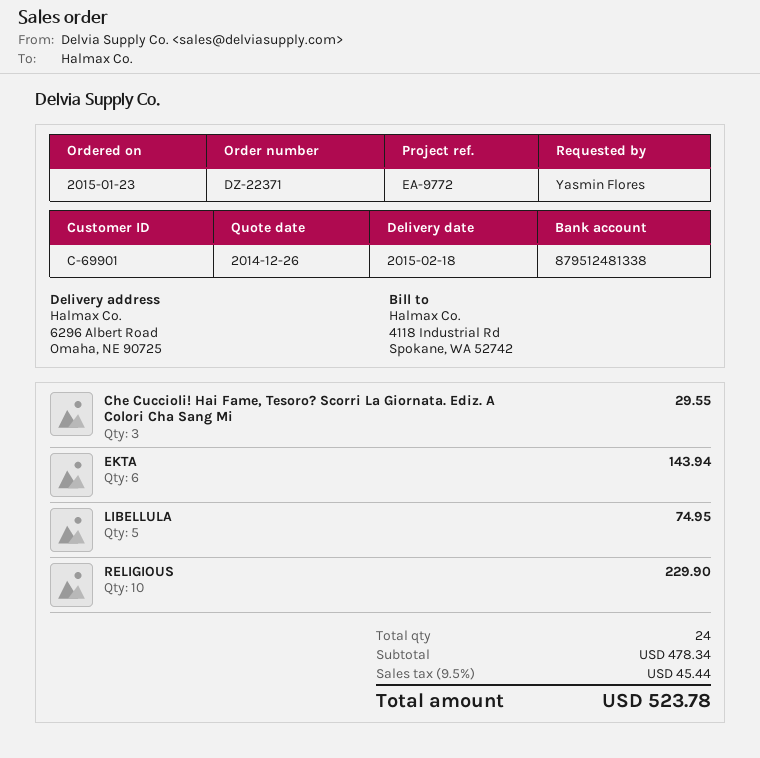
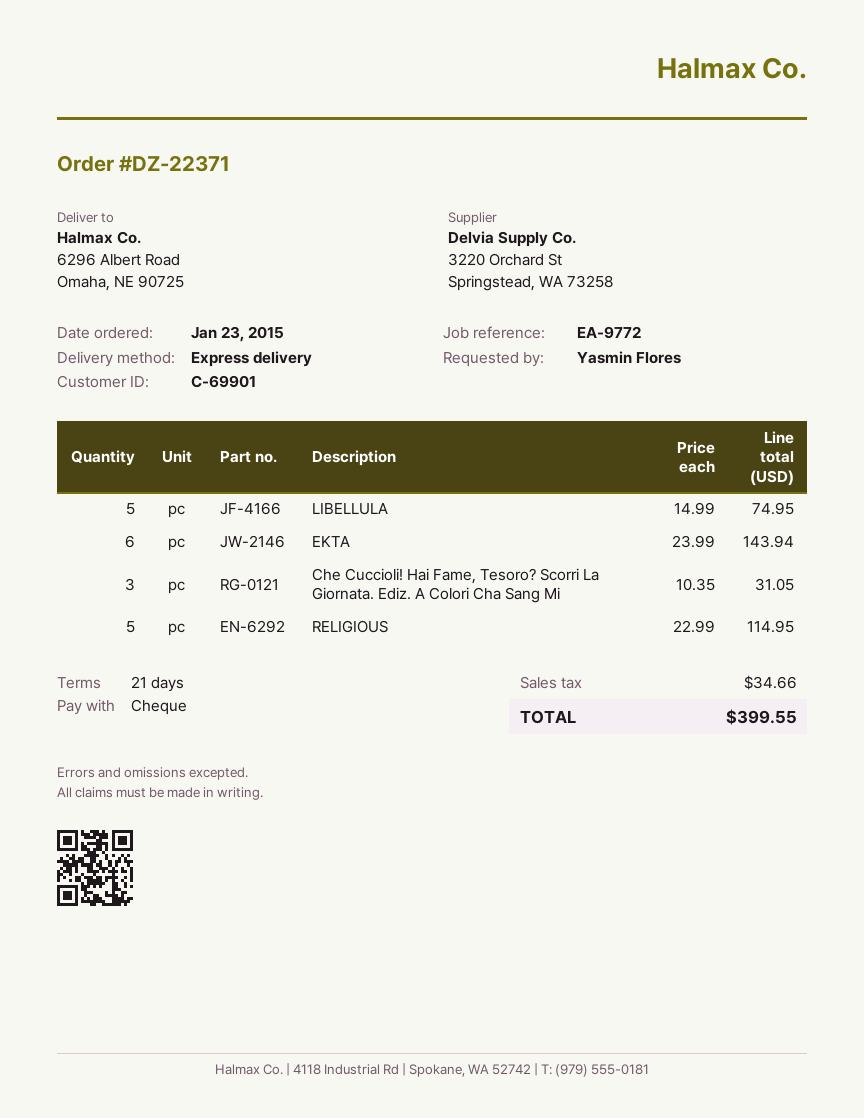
Che Cuccioli! Hai Fame, Tesoro? Scorri La Giornata. Ediz. A Colori Cha Sang Mi: 3 for 29.55 -> 3 for 31.05
RELIGIOUS: 10 for 229.90 -> 5 for 114.95
tax: 45.44 -> 34.66
total: 523.78 -> 399.55

